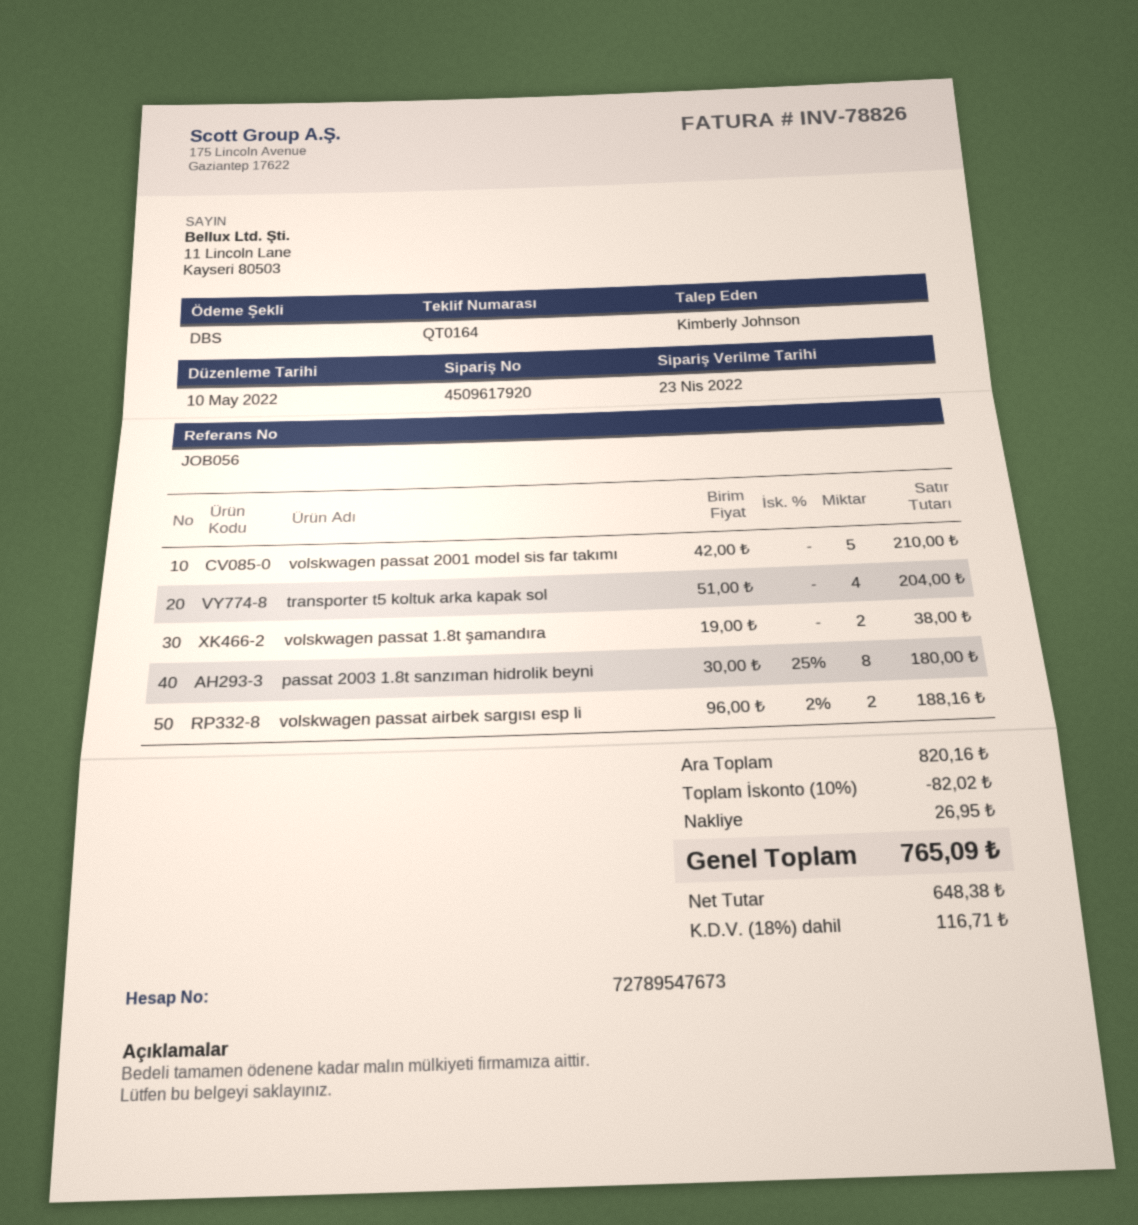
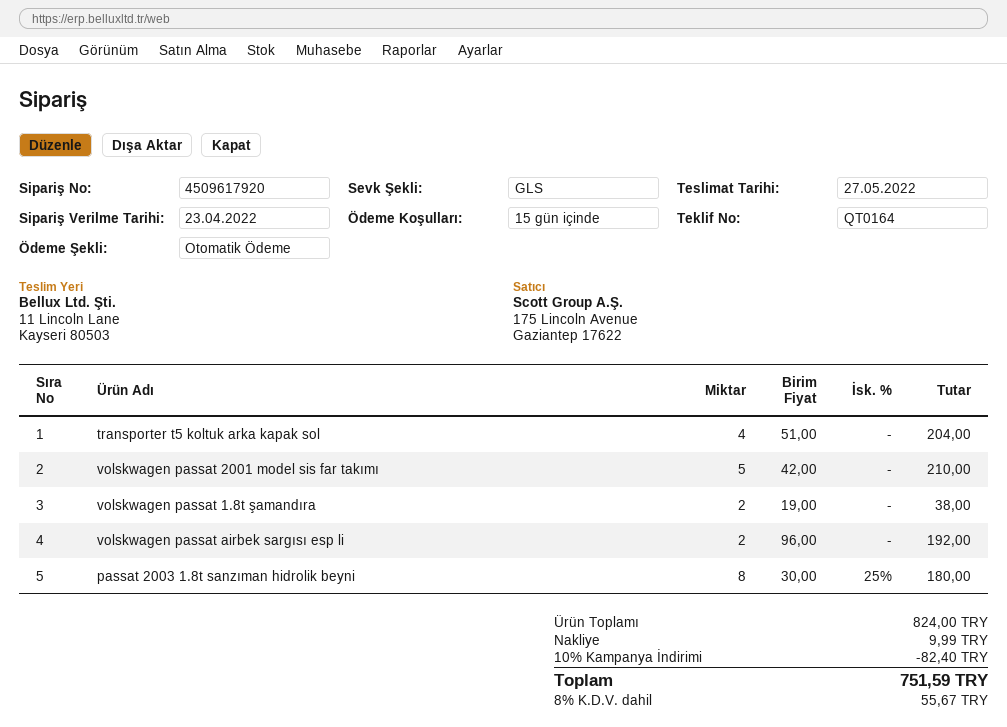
volskwagen passat airbek sargısı esp li: 2 x 96.00 - 2% = 188.16 -> 2 x 96.00 = 192.00
subtotal: 820.16 -> 824.00
discount: 10% = 82.02 -> 10% = 82.40
shipping: 26.95 -> 9.99
tax: 18% = 116.71 -> 8% = 55.67
total: 765.09 -> 751.59

